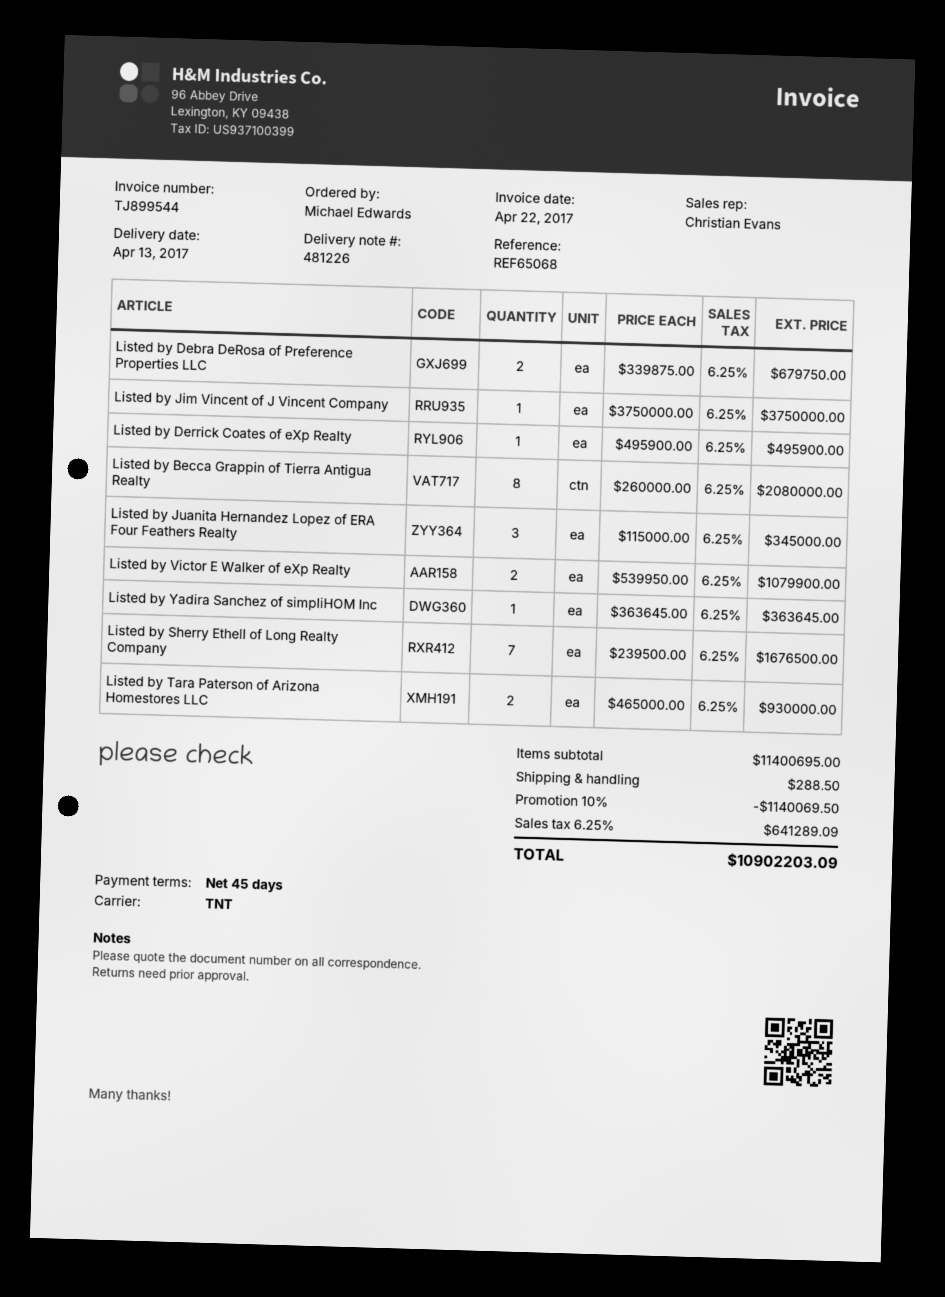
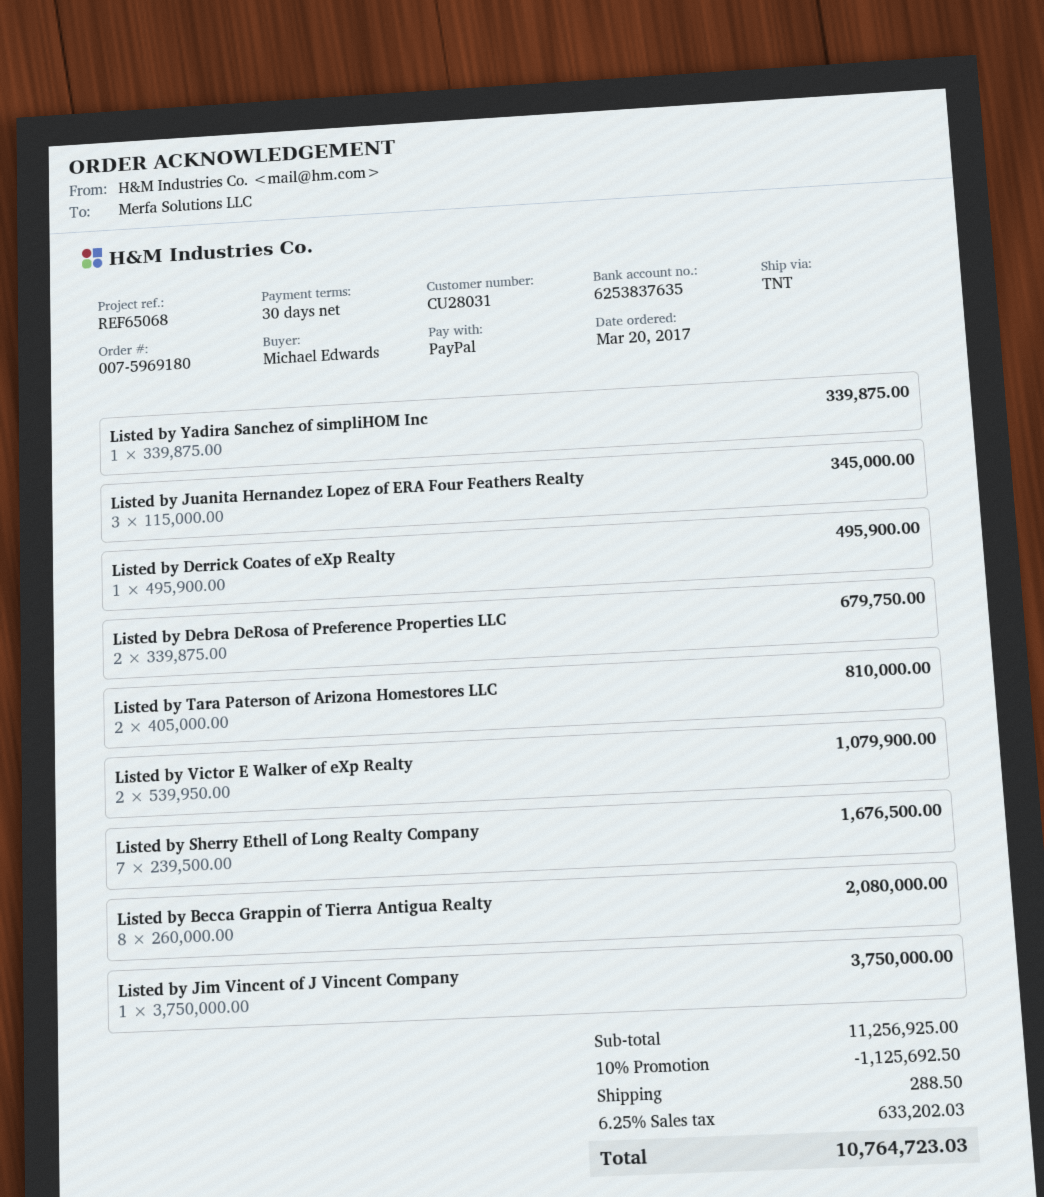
payment terms: 45 days -> 30 days
Listed by Yadira Sanchez of simpliHOM Inc: 1 x 363645.00 = 363645.00 -> 1 x 339875.00 = 339875.00
Listed by Tara Paterson of Arizona Homestores LLC: 2 x 465000.00 = 930000.00 -> 2 x 405000.00 = 810000.00
subtotal: 11400695.00 -> 11256925.00
discount: 10% = 1140069.50 -> 10% = 1125692.50
tax: 6.25% = 641289.09 -> 6.25% = 633202.03
total: 10902203.09 -> 10764723.03

